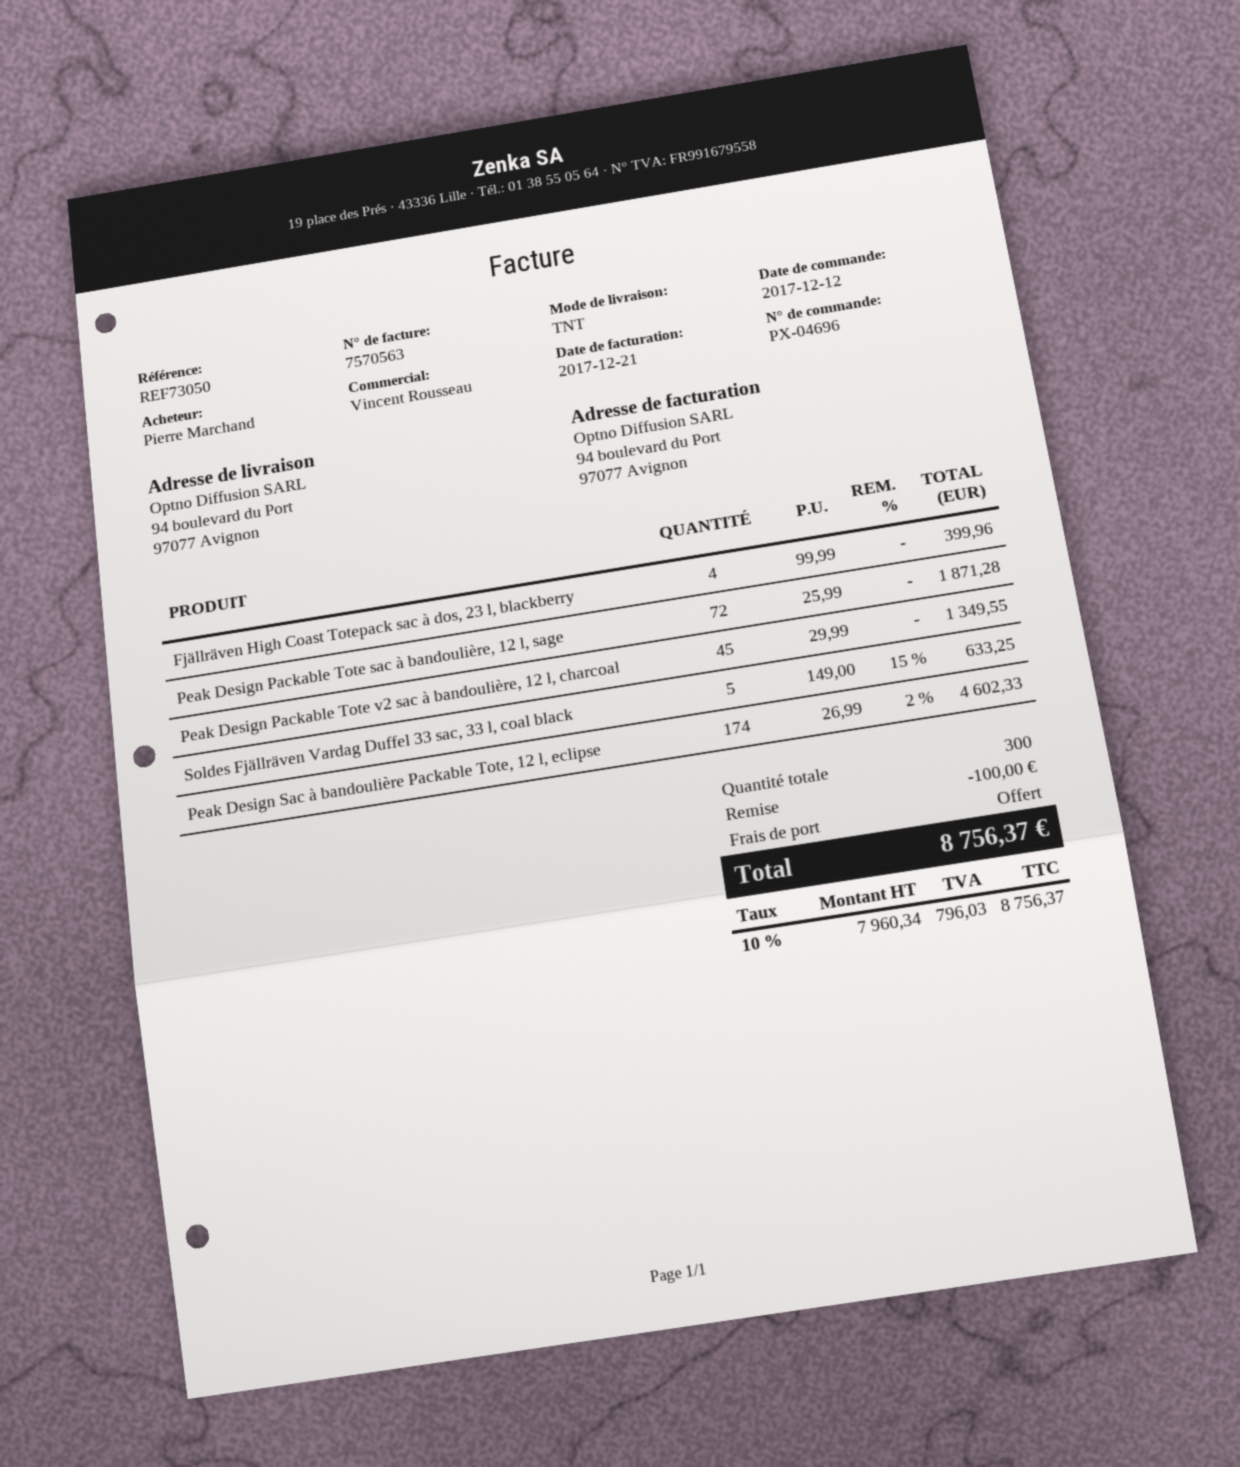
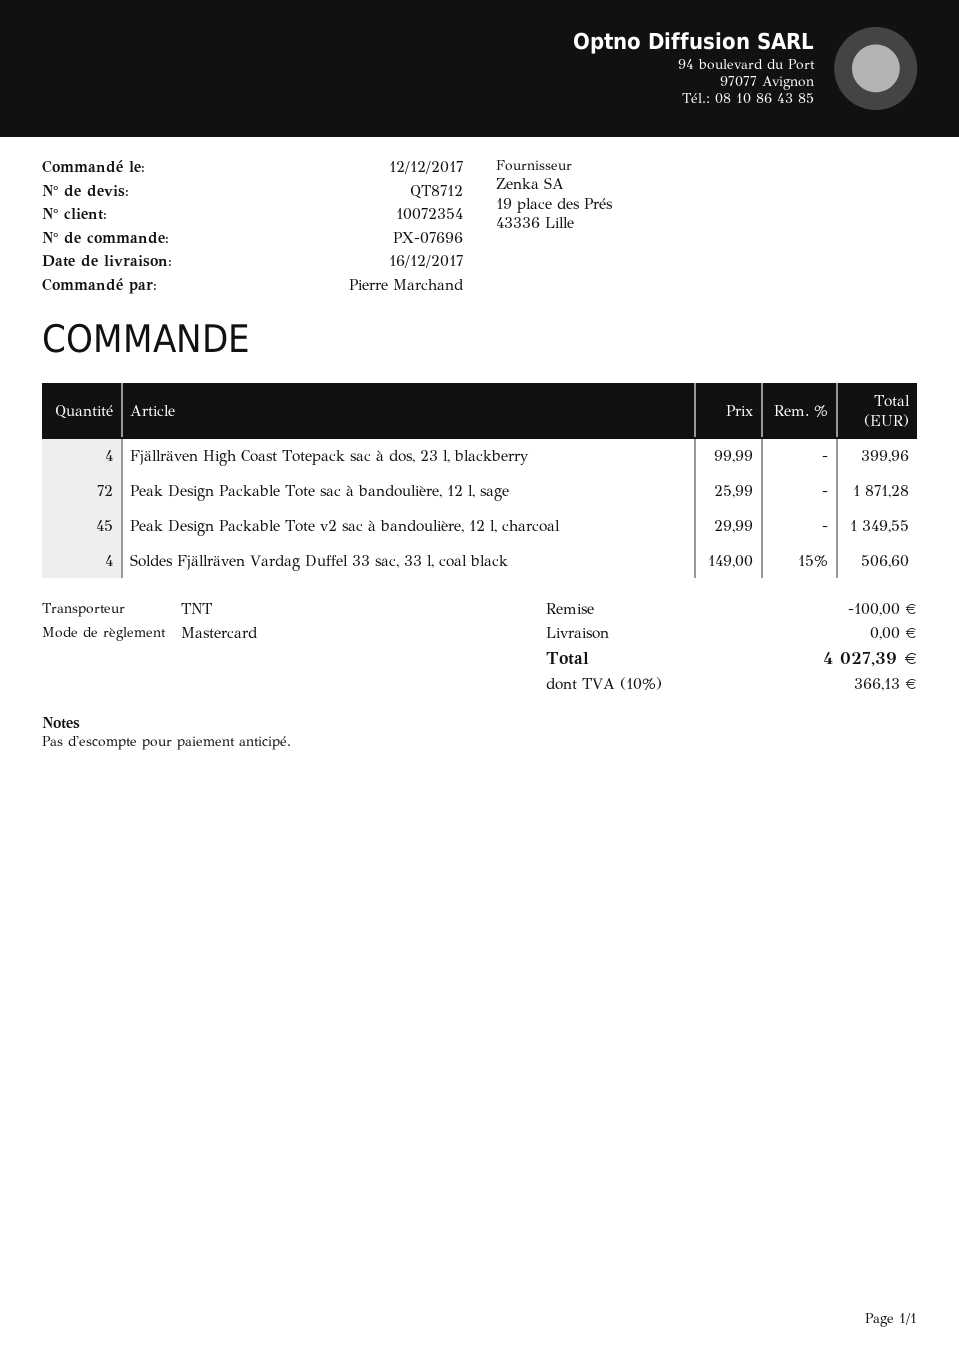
order number: PX-04696 -> PX-07696
Soldes Fjällräven Vardag Duffel 33 sac, 33 l, coal black: 5 x 149.00 - 15% = 633.25 -> 4 x 149.00 - 15% = 506.60
Peak Design Sac à bandoulière Packable Tote, 12 l, eclipse: 174 x 26.99 - 2% = 4602.33 -> none
tax: 10% = 796.03 -> 10% = 366.13
total: 8756.37 -> 4027.39

